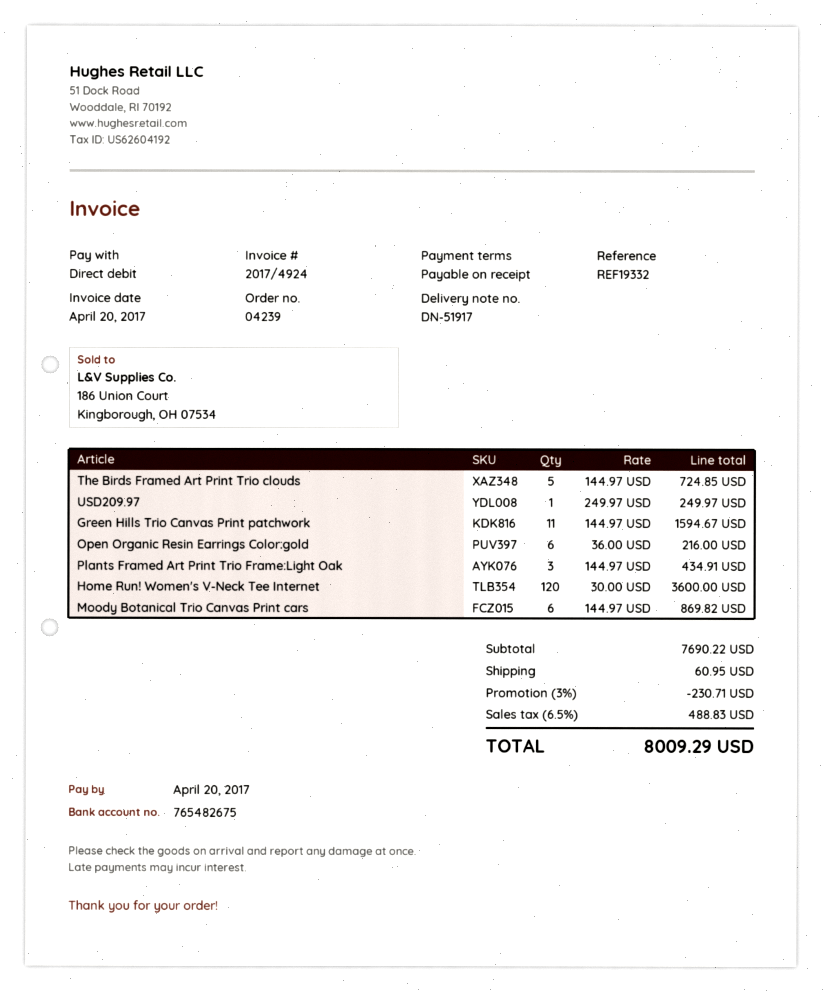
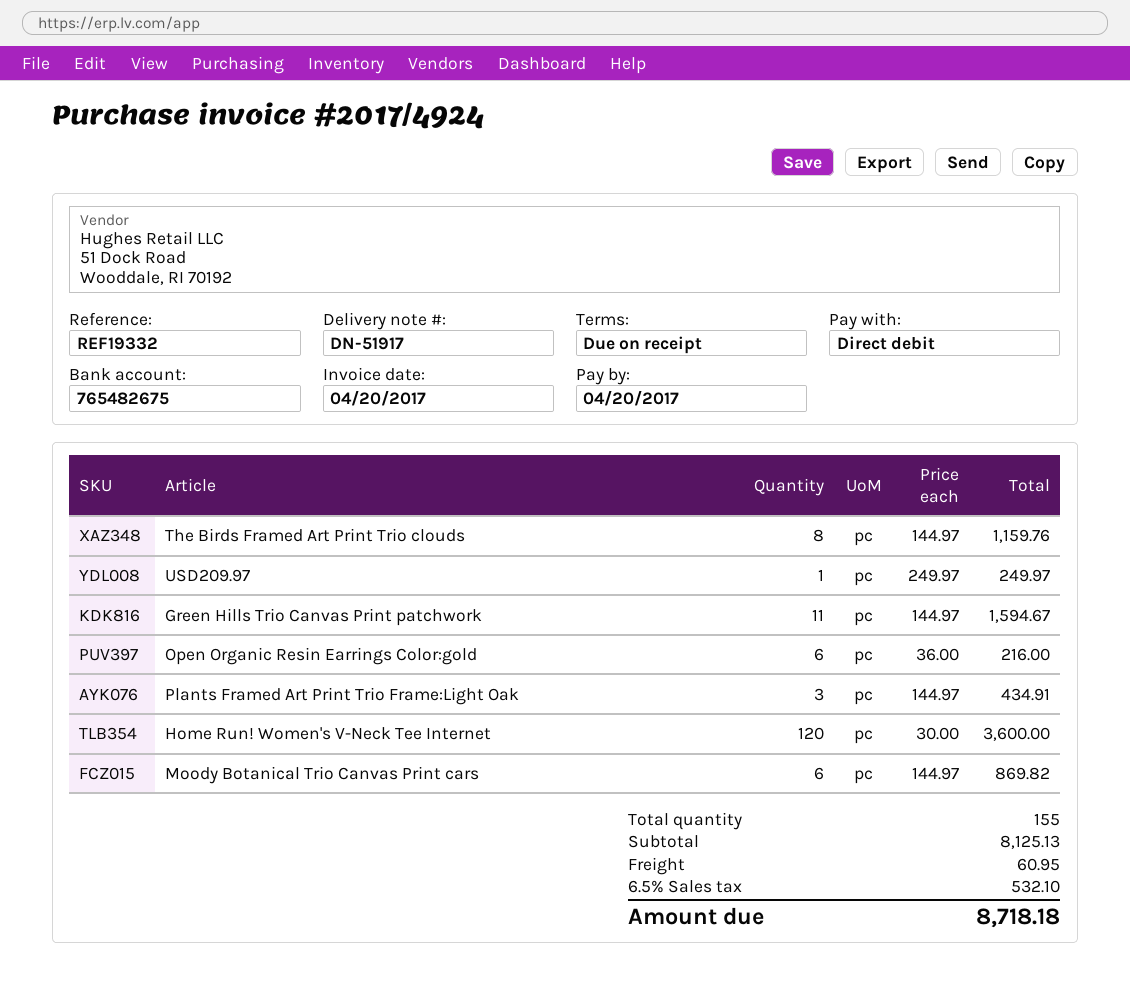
The Birds Framed Art Print Trio clouds: 5 x 144.97 = 724.85 -> 8 x 144.97 = 1159.76
subtotal: 7690.22 -> 8125.13
discount: 3% = 230.71 -> none
tax: 6.5% = 488.83 -> 6.5% = 532.10
total: 8009.29 -> 8718.18

